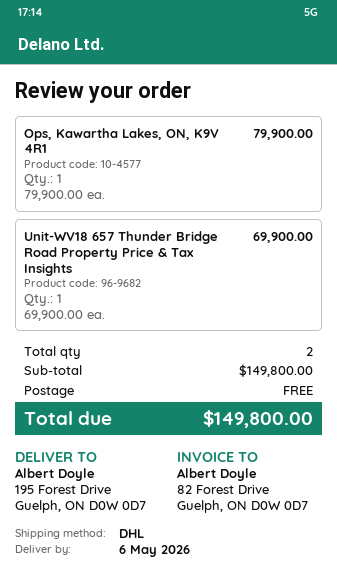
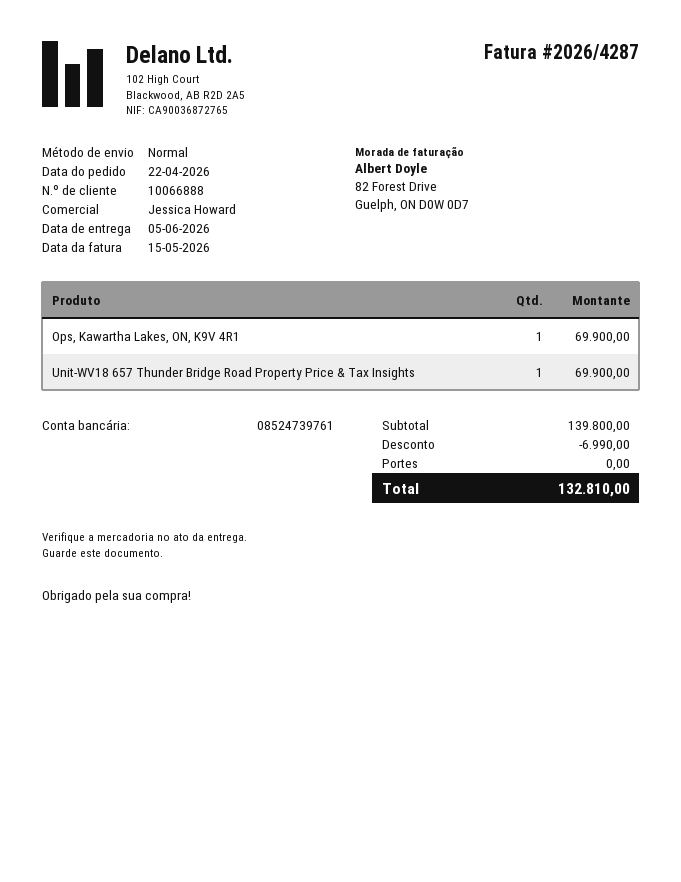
delivery date: 2026-05-06 -> 2026-06-05
shipping method: DHL -> standard
Ops, Kawartha Lakes, ON, K9V 4R1: 1 for 79900.00 -> 1 for 69900.00
subtotal: 149800.00 -> 139800.00
discount: none -> 6990.00
total: 149800.00 -> 132810.00

